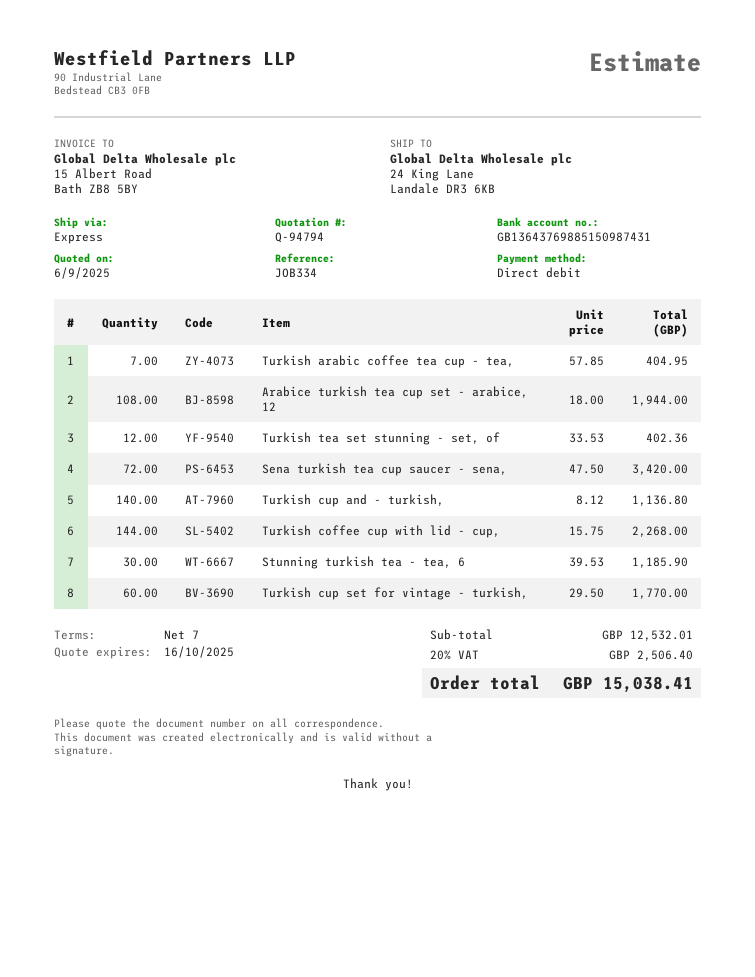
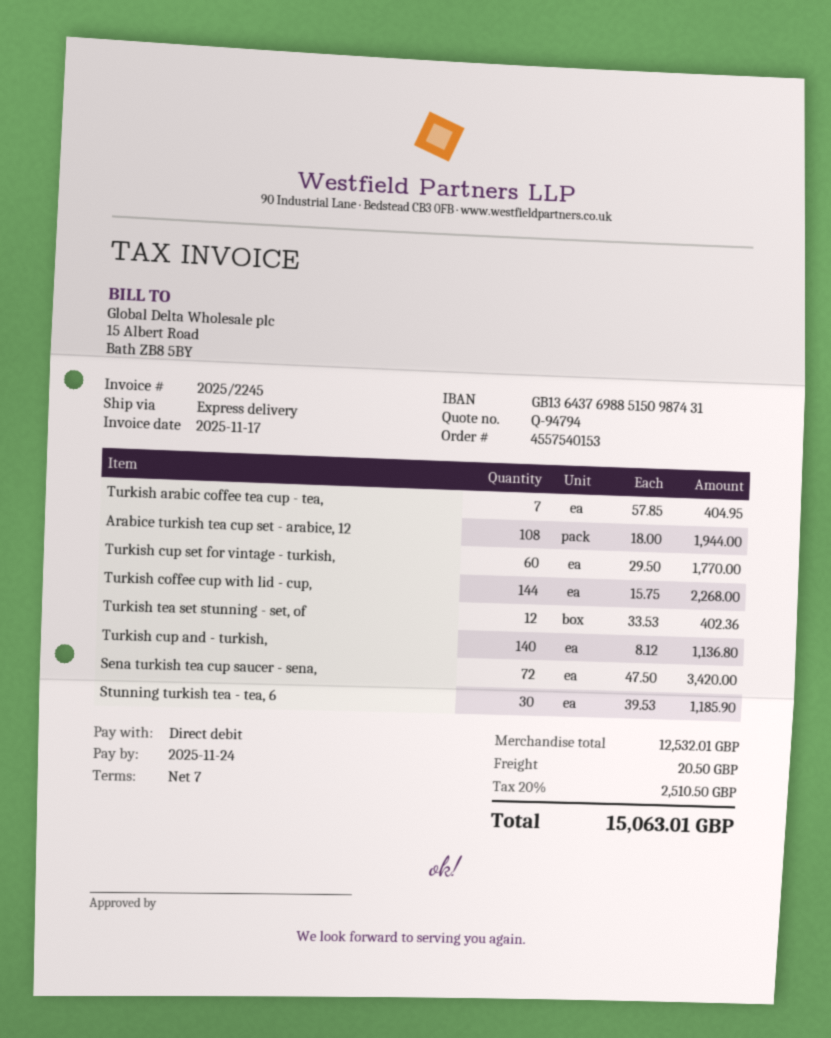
shipping: none -> 20.50
tax: 20% = 2506.40 -> 20% = 2510.50
total: 15038.41 -> 15063.01

